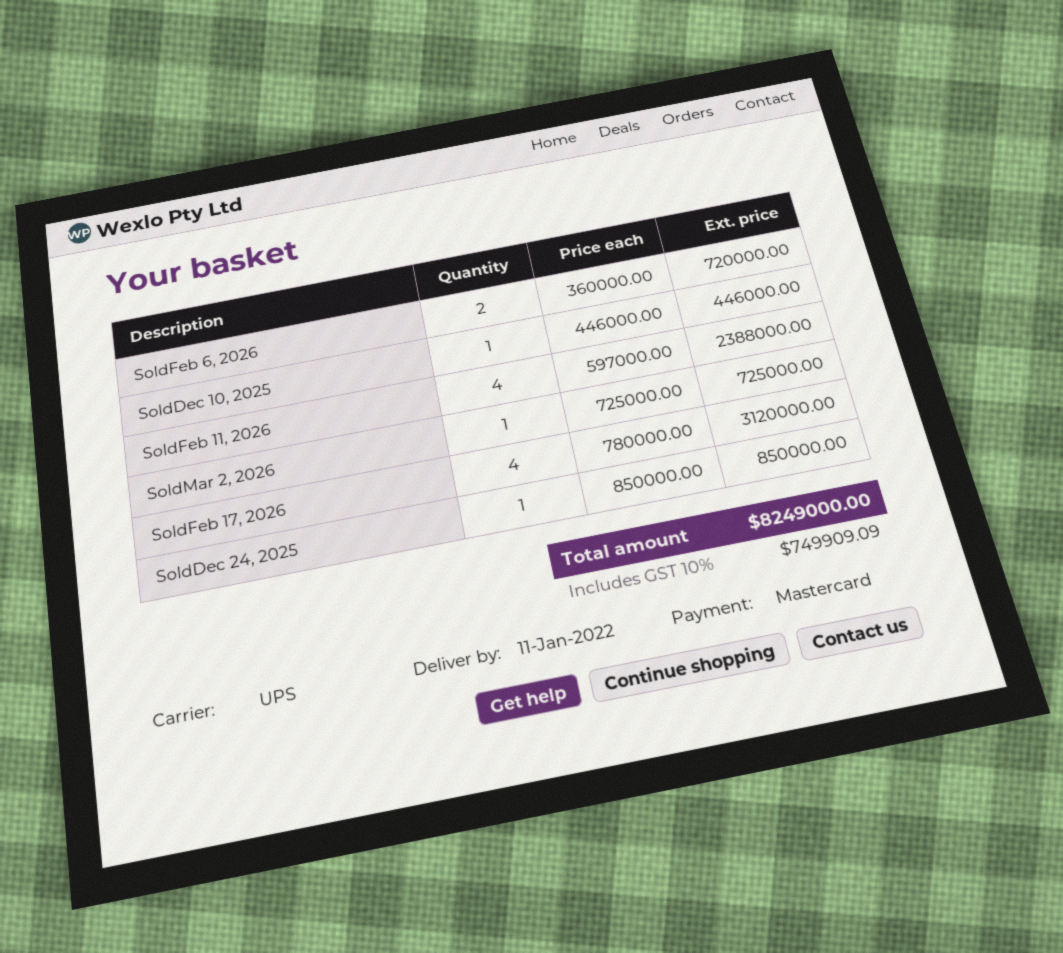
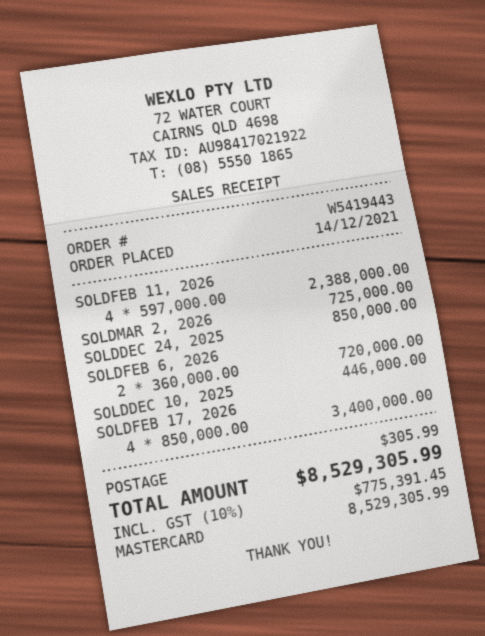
SoldFeb 17, 2026: 4 x 780000.00 = 3120000.00 -> 4 x 850000.00 = 3400000.00
shipping: none -> 305.99
tax: 10% = 749909.09 -> 10% = 775391.45
total: 8249000.00 -> 8529305.99

